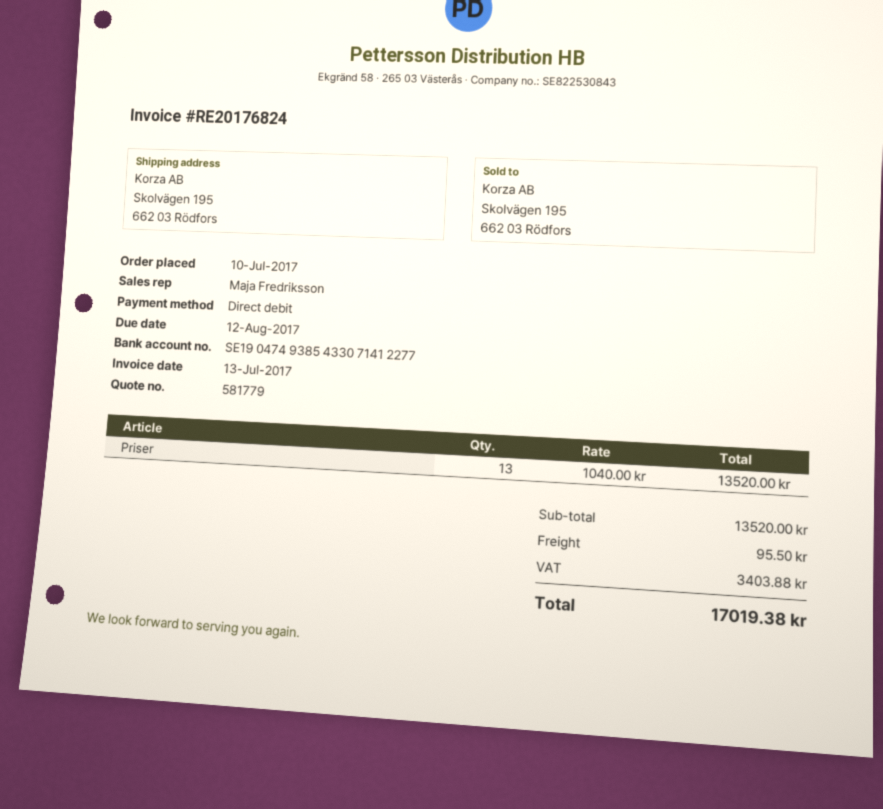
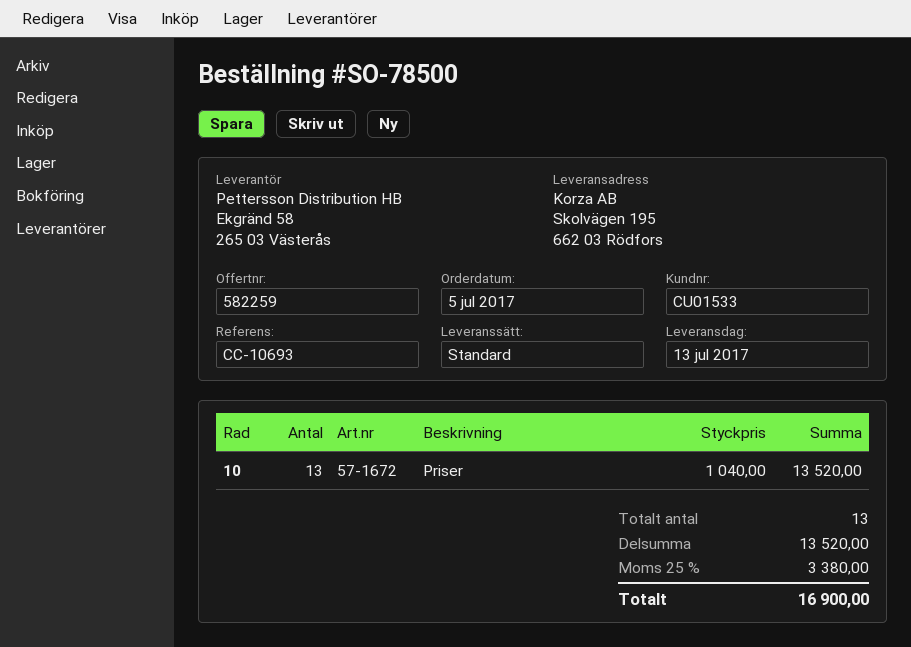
quote number: 581779 -> 582259
order date: 2017-07-10 -> 2017-07-05
shipping: 95.50 -> none
tax: 3403.88 -> 3380.00
total: 17019.38 -> 16900.00

